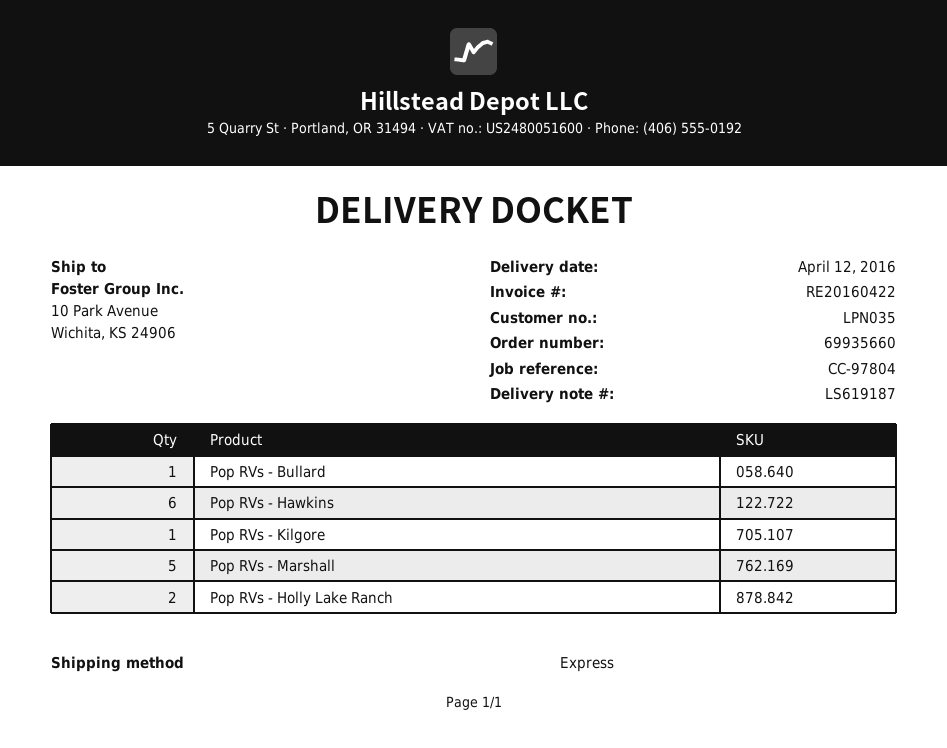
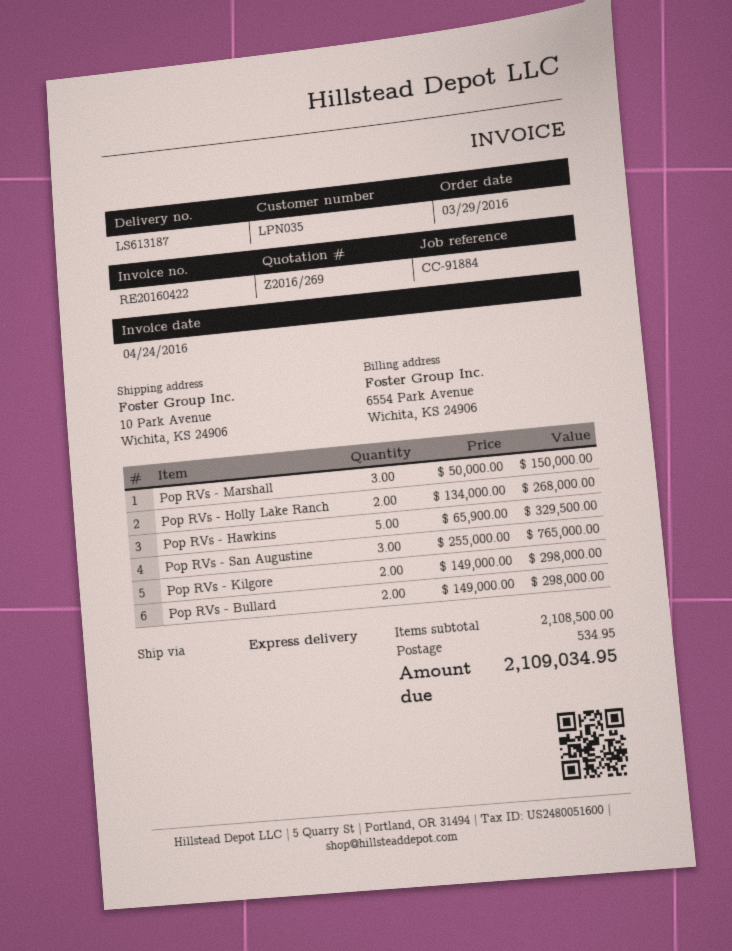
delivery note number: LS619187 -> LS613187
reference: CC-97804 -> CC-91884
Pop RVs - Bullard: 1 -> 2
Pop RVs - Hawkins: 6 -> 5
Pop RVs - Kilgore: 1 -> 2
Pop RVs - Marshall: 5 -> 3
Pop RVs - San Augustine: none -> 3

